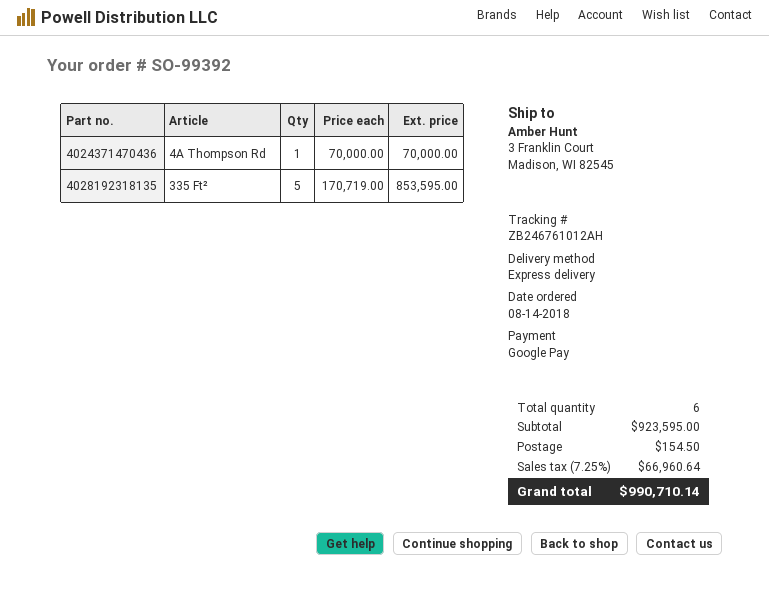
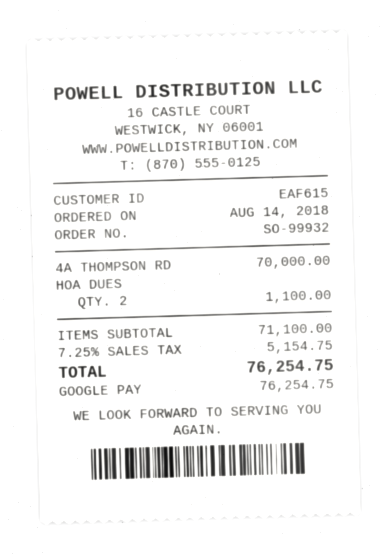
order number: SO-99392 -> SO-99932
335 Ft²: 5 for 853595.00 -> none
HOA DUES: none -> 2 for 1100.00
subtotal: 923595.00 -> 71100.00
shipping: 154.50 -> none
tax: 7.25% = 66960.64 -> 7.25% = 5154.75
total: 990710.14 -> 76254.75

